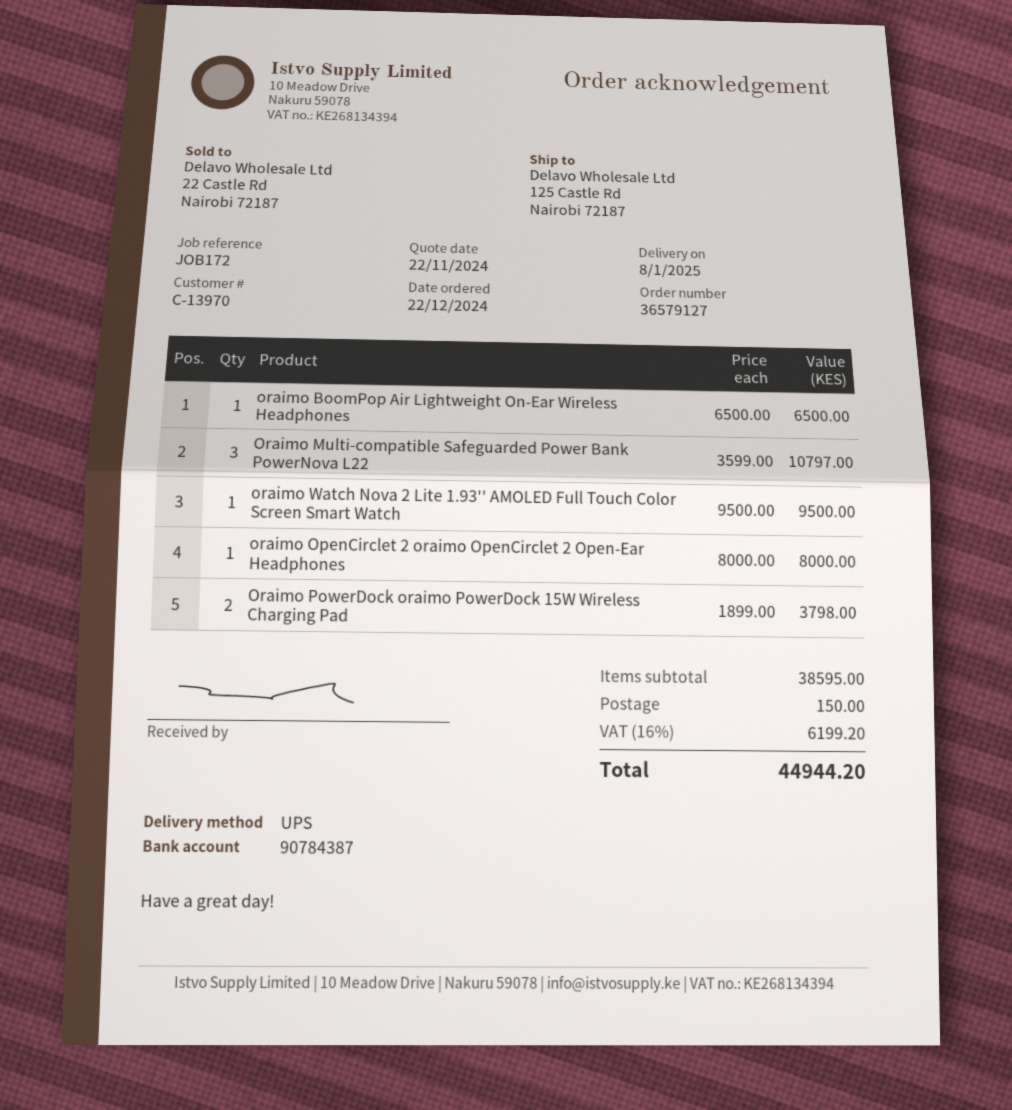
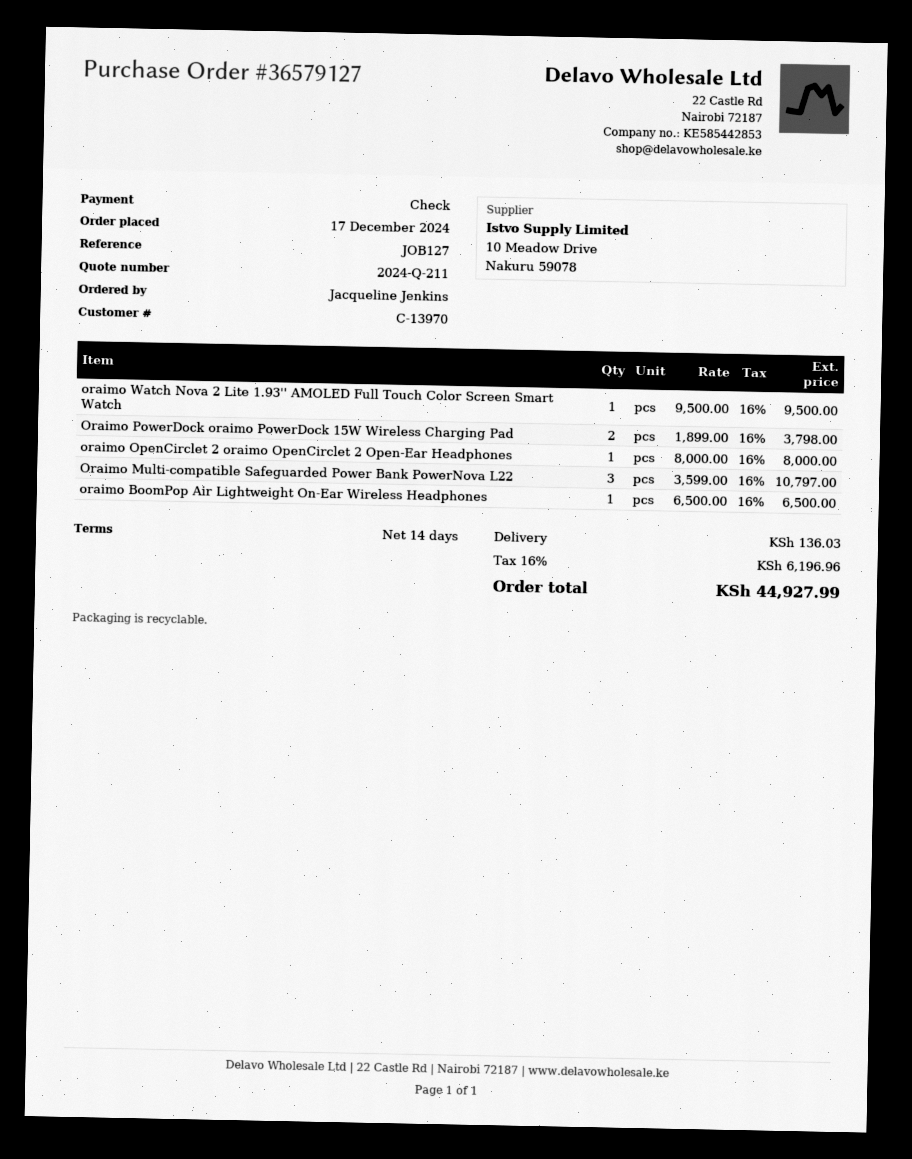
order date: 2024-12-22 -> 2024-12-17
reference: JOB172 -> JOB127
shipping: 150.00 -> 136.03
tax: 16% = 6199.20 -> 16% = 6196.96
total: 44944.20 -> 44927.99

